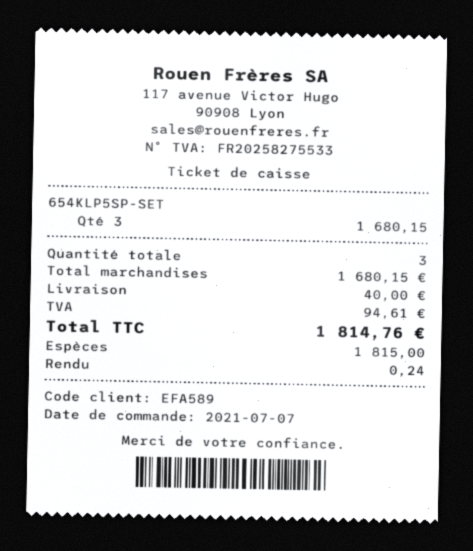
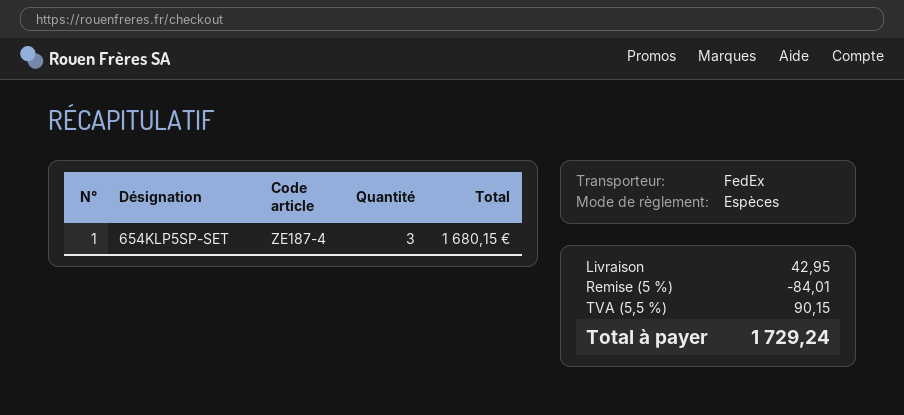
discount: none -> 5% = 84.01
shipping: 40.00 -> 42.95
tax: 94.61 -> 90.15
total: 1814.76 -> 1729.24

